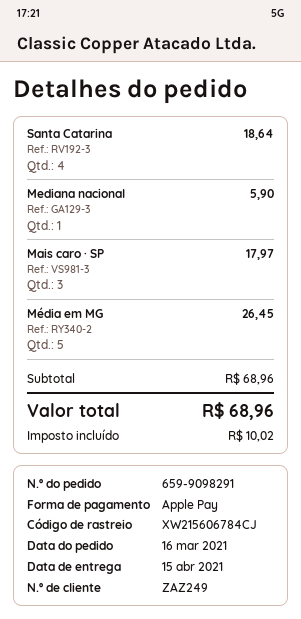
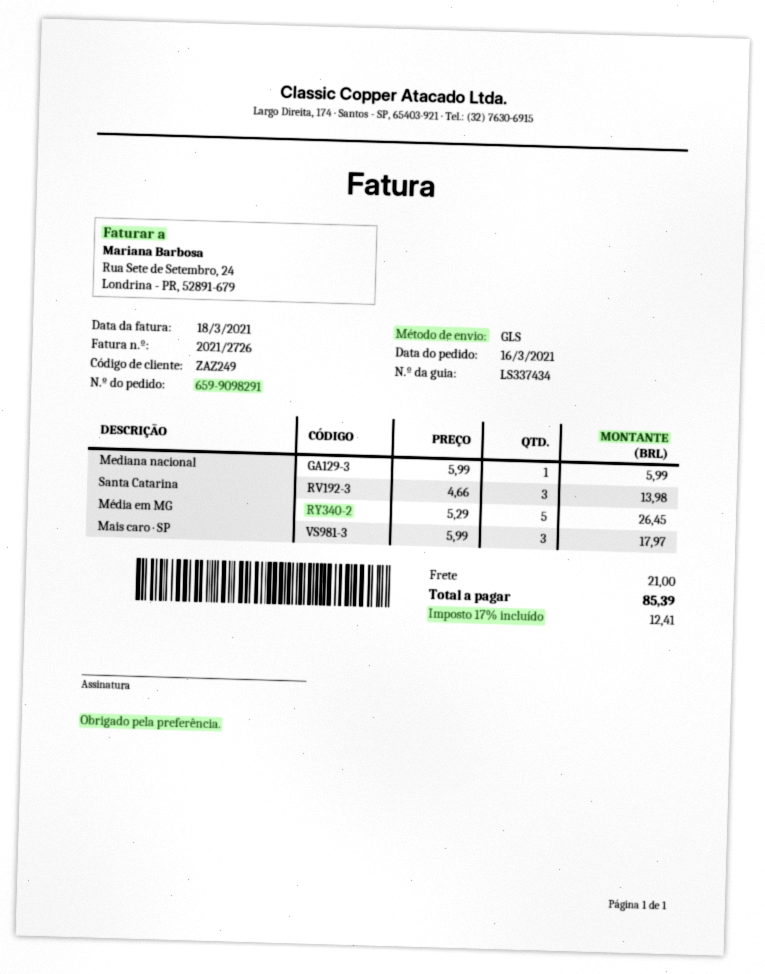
Santa Catarina: 4 for 18.64 -> 3 for 13.98
Mediana nacional: 1 for 5.90 -> 1 for 5.99
shipping: none -> 21.00
tax: 10.02 -> 12.41
total: 68.96 -> 85.39

